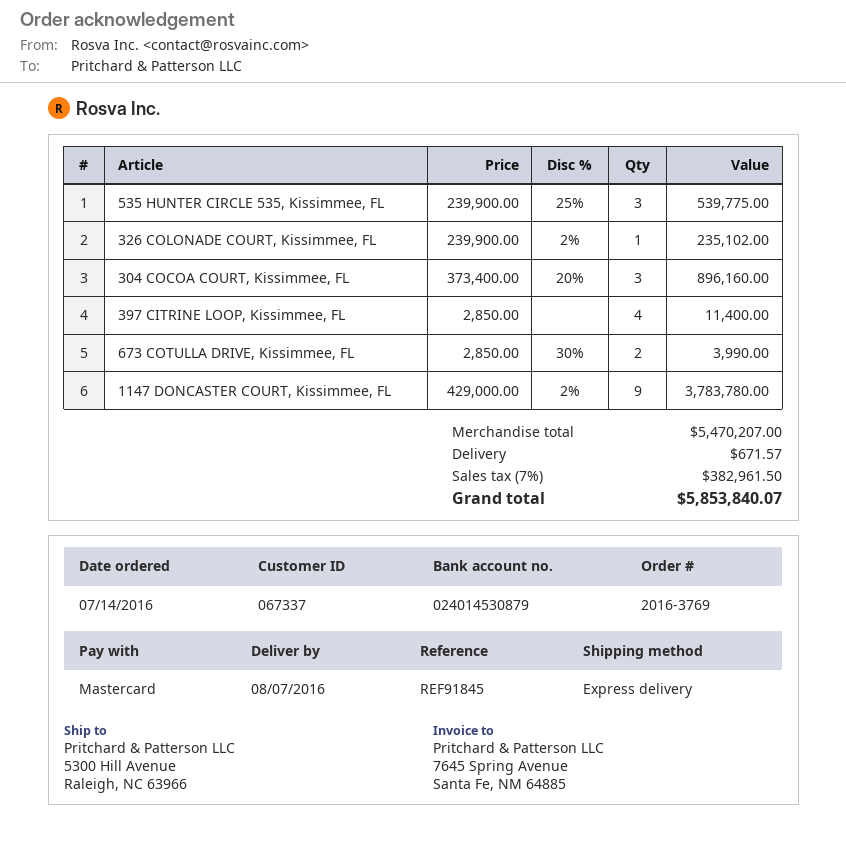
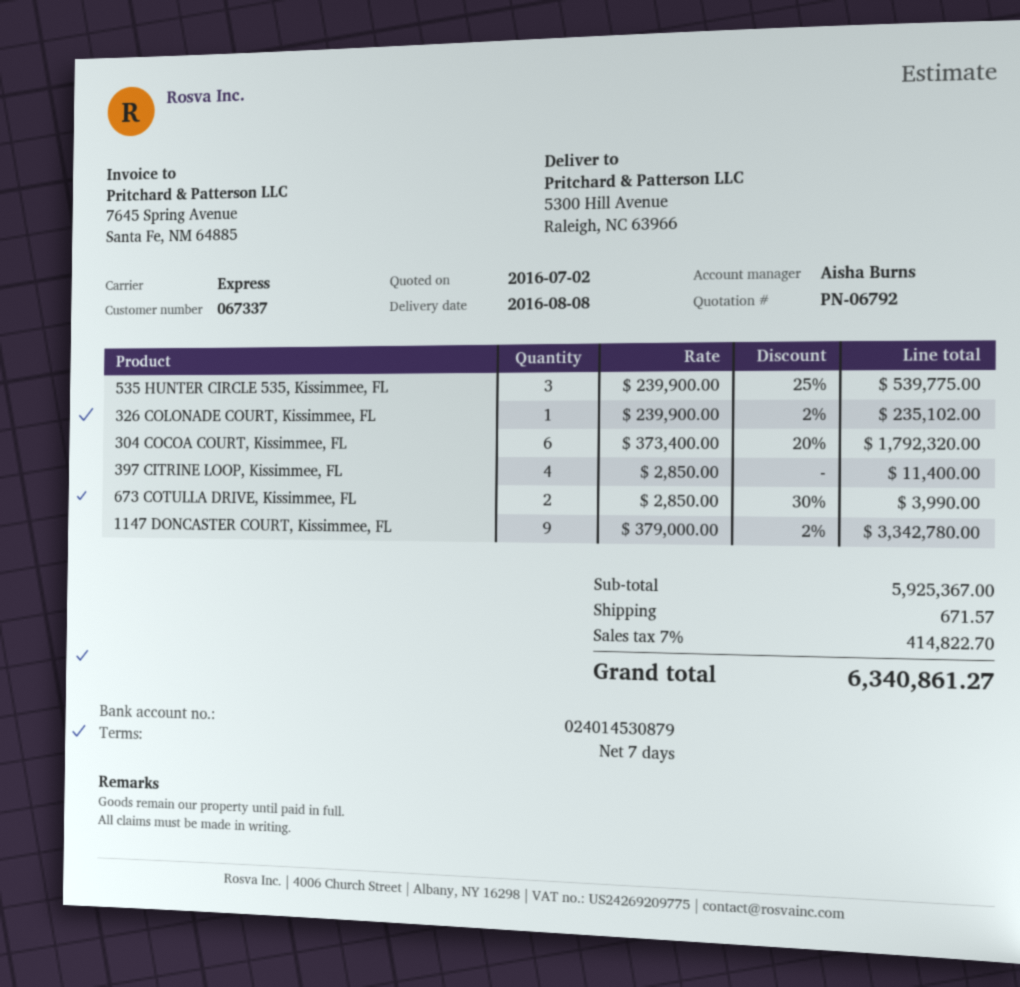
delivery date: 2016-08-07 -> 2016-08-08
304 COCOA COURT, Kissimmee, FL: 3 x 373400.00 - 20% = 896160.00 -> 6 x 373400.00 - 20% = 1792320.00
1147 DONCASTER COURT, Kissimmee, FL: 9 x 429000.00 - 2% = 3783780.00 -> 9 x 379000.00 - 2% = 3342780.00
subtotal: 5470207.00 -> 5925367.00
tax: 7% = 382961.50 -> 7% = 414822.70
total: 5853840.07 -> 6340861.27

